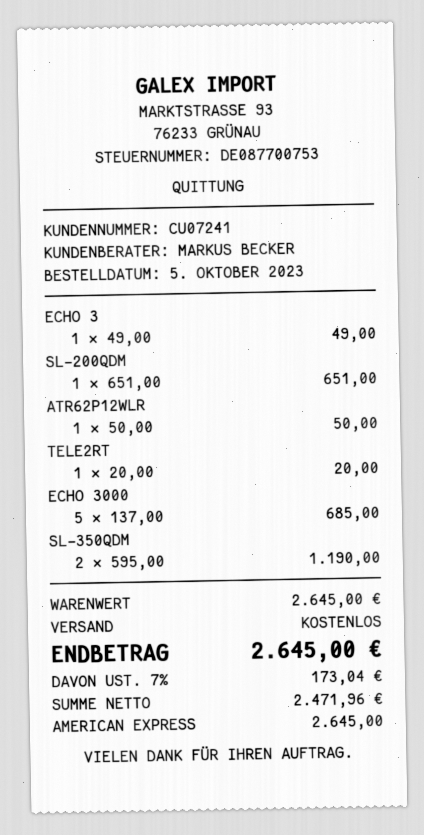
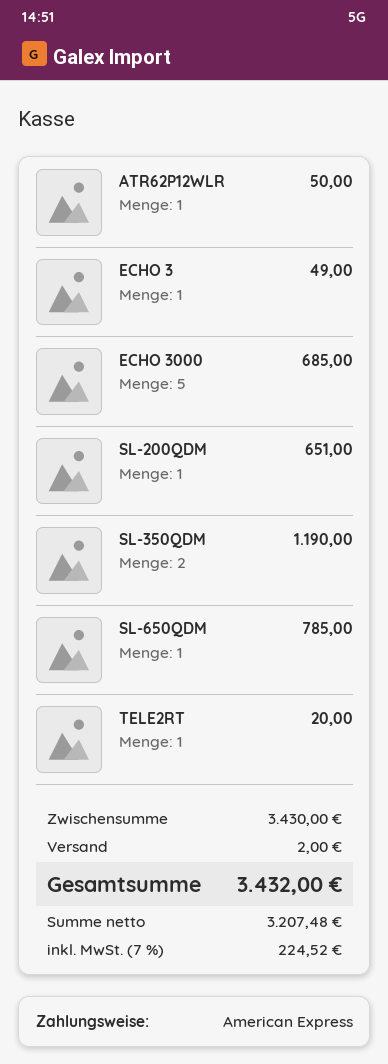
SL-650QDM: none -> 1 for 785.00
subtotal: 2645.00 -> 3430.00
shipping: 0.00 -> 2.00
net: 2471.96 -> 3207.48
tax: 7% = 173.04 -> 7% = 224.52
total: 2645.00 -> 3432.00

